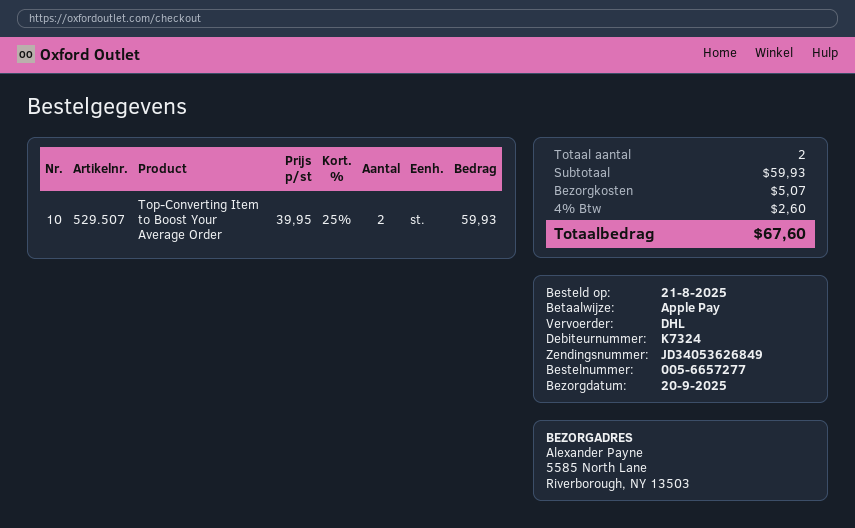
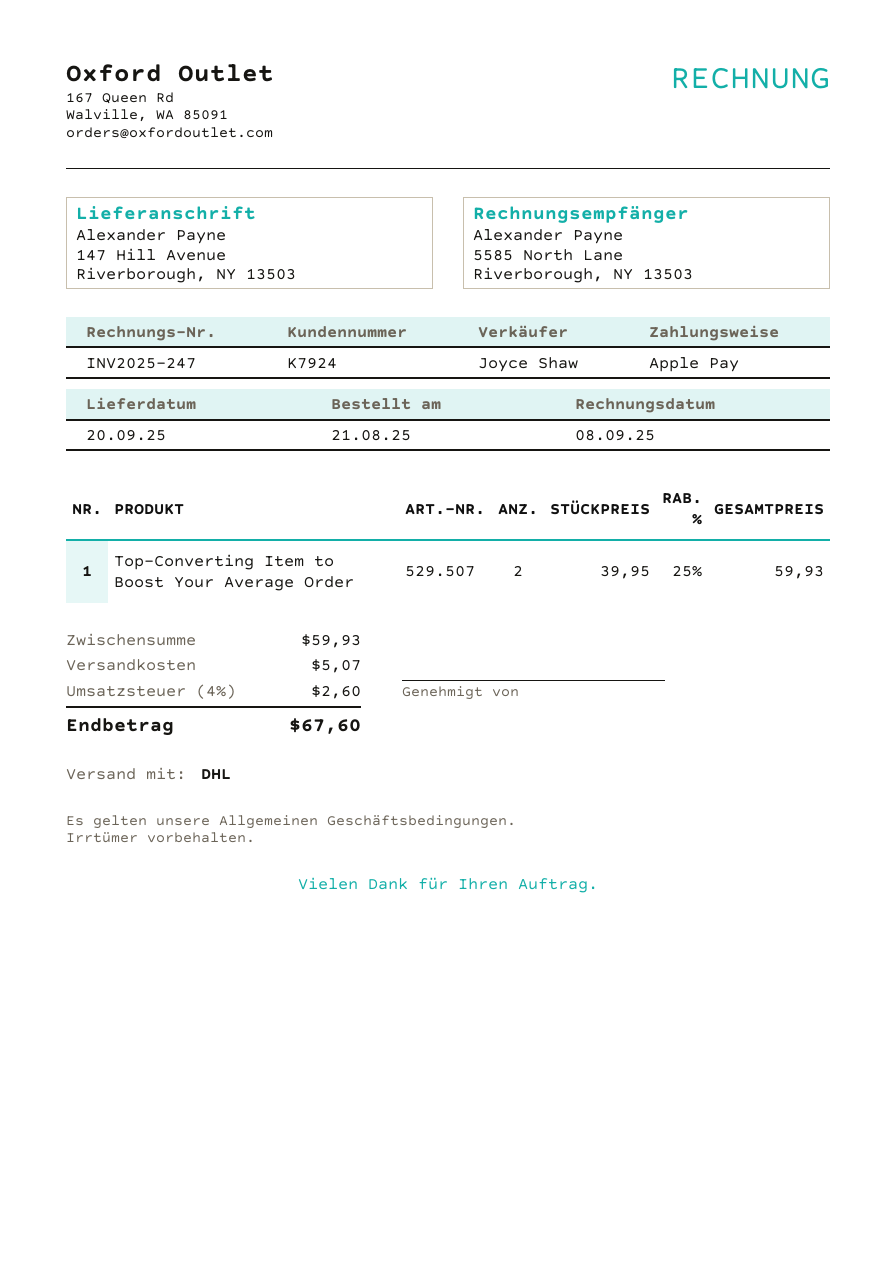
customer number: K7324 -> K7924
ship to: 5585 North Lane, Riverborough, NY 13503 -> 147 Hill Avenue, Riverborough, NY 13503

